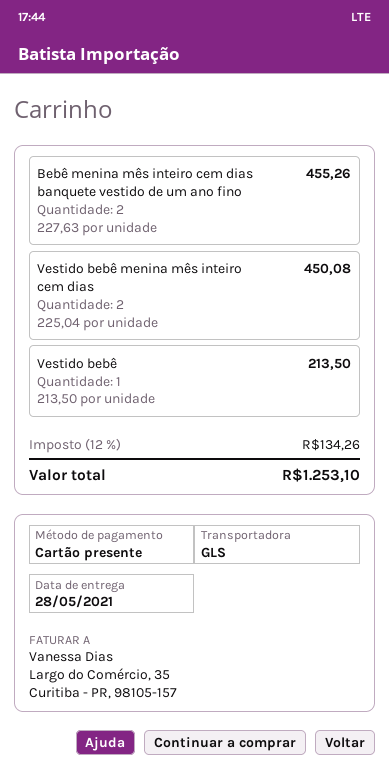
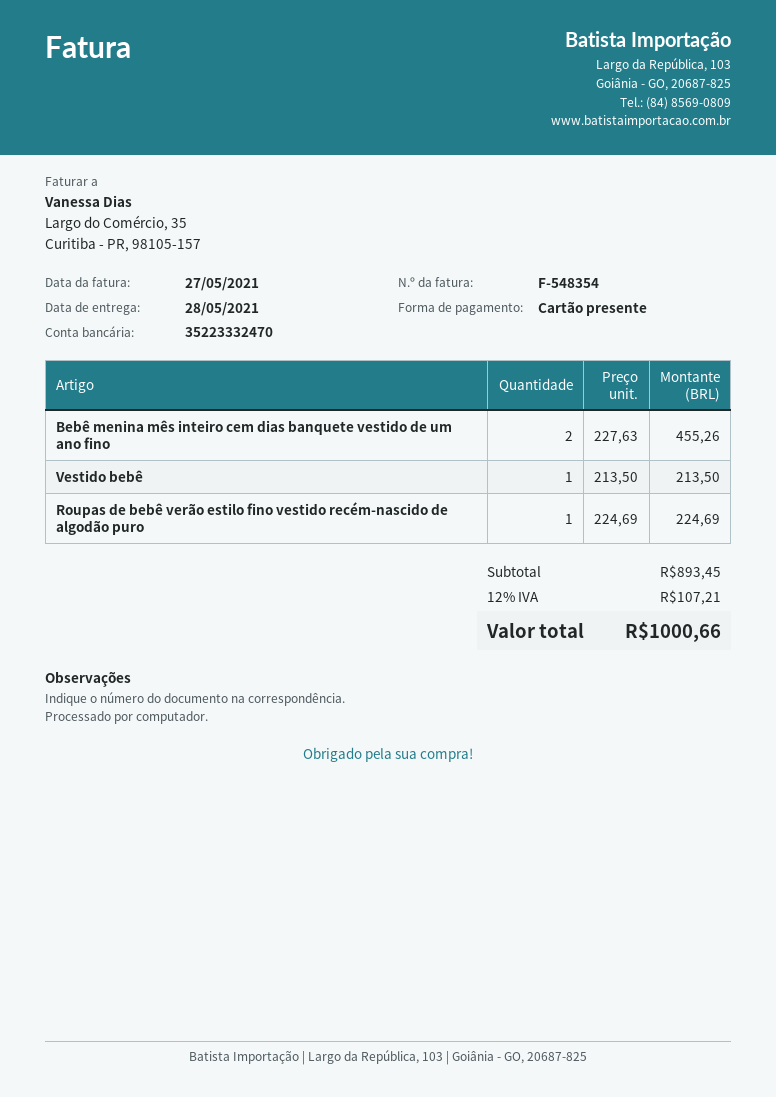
Vestido bebê menina mês inteiro cem dias: 2 x 225.04 = 450.08 -> none
Roupas de bebê verão estilo fino vestido recém-nascido de algodão puro: none -> 1 x 224.69 = 224.69
tax: 12% = 134.26 -> 12% = 107.21
total: 1253.10 -> 1000.66

